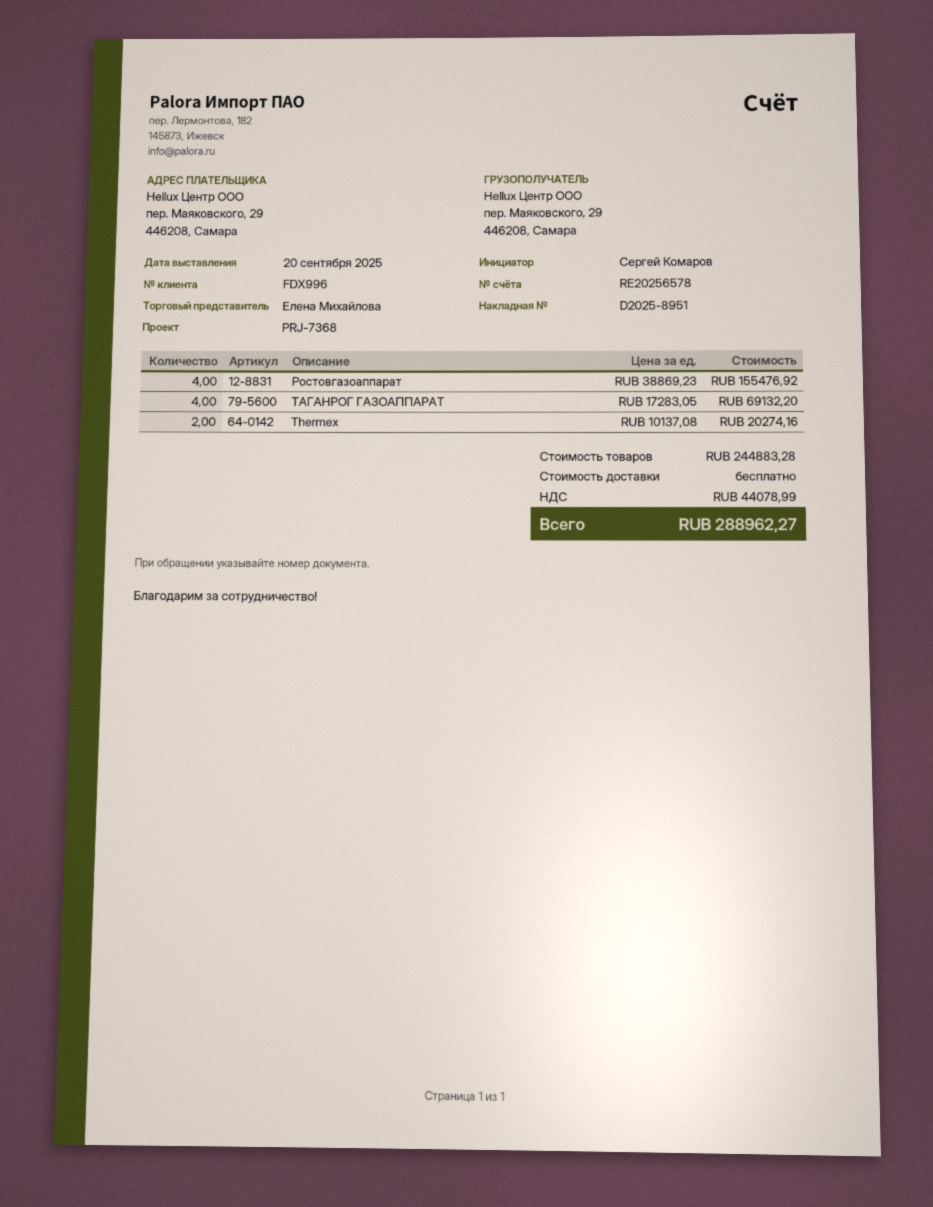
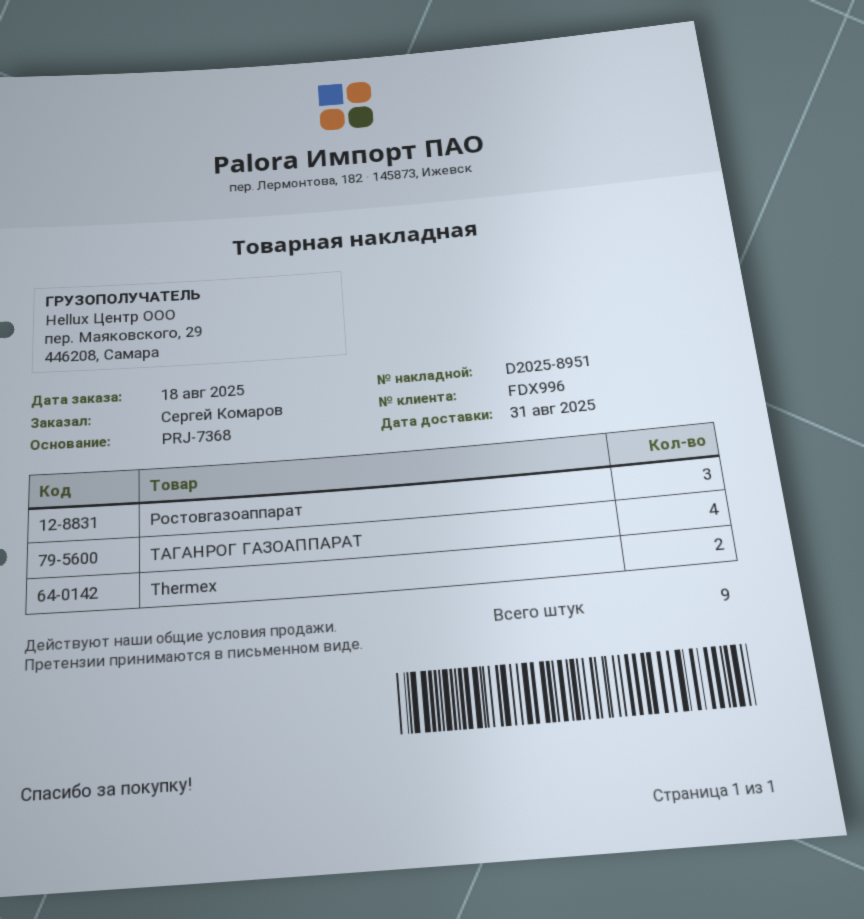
Ростовгазоаппарат: 4 -> 3

